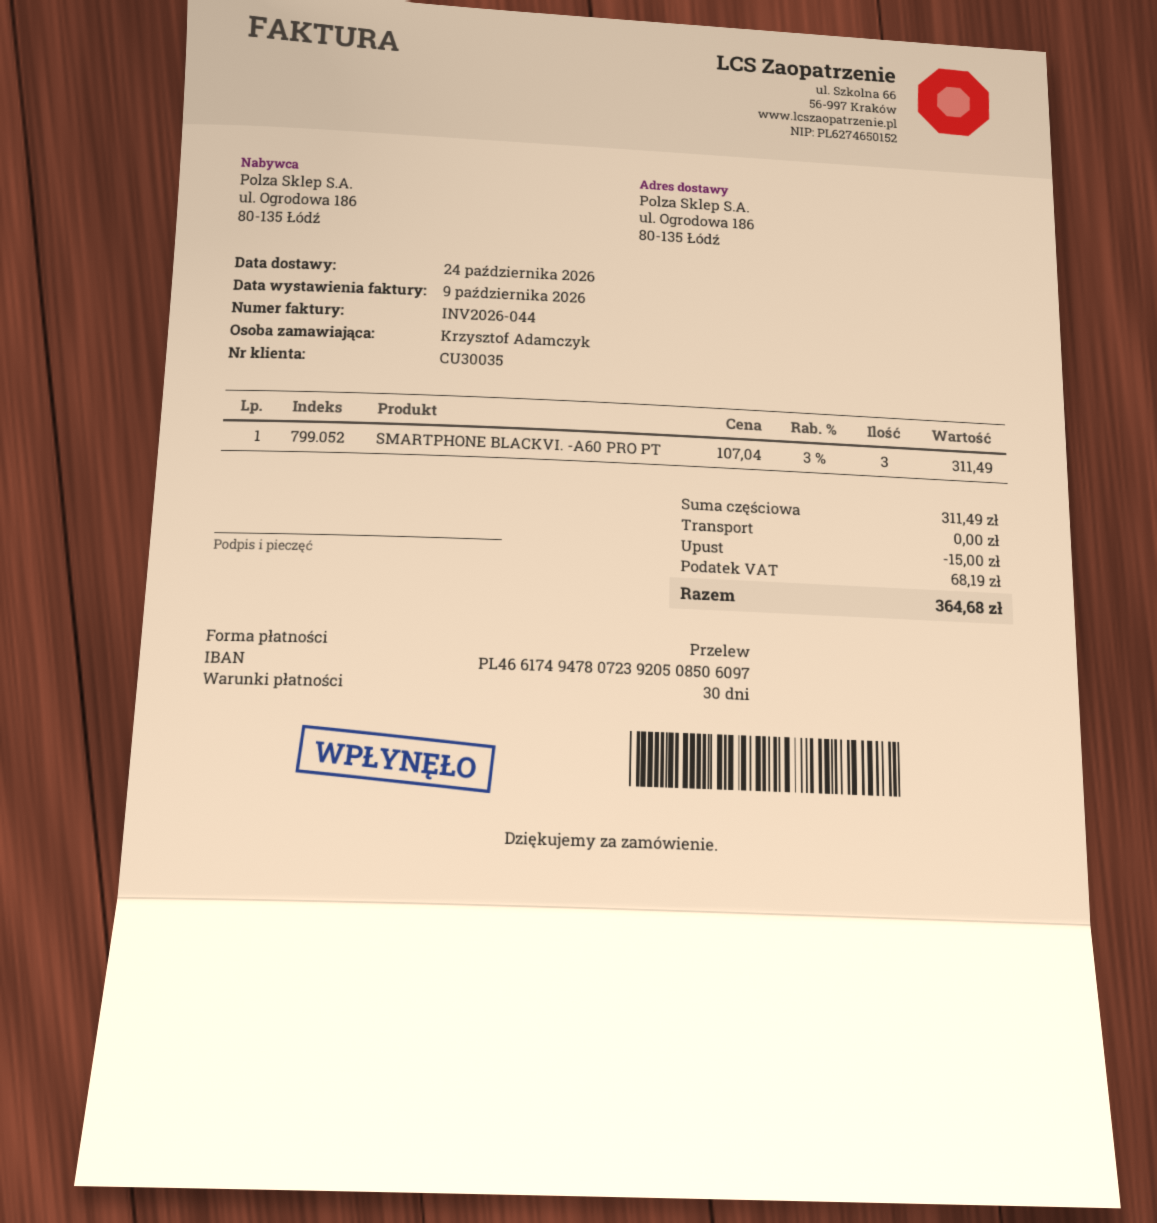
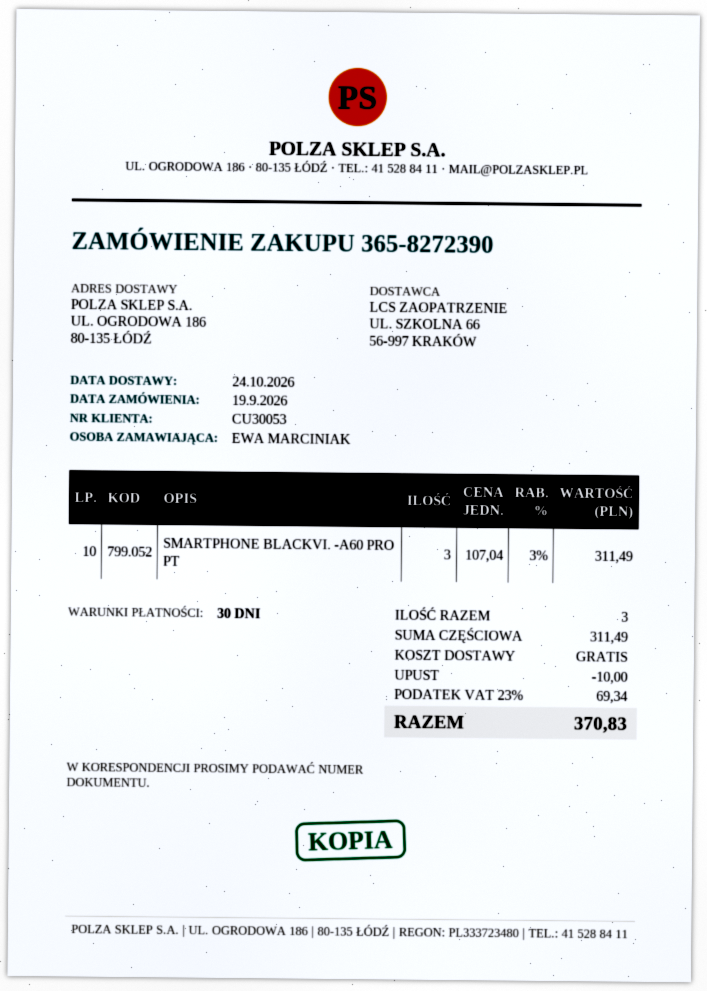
customer number: CU30035 -> CU30053
ordered by: Krzysztof Adamczyk -> EWA MARCINIAK
discount: 15.00 -> 10.00
tax: 68.19 -> 69.34
total: 364.68 -> 370.83

